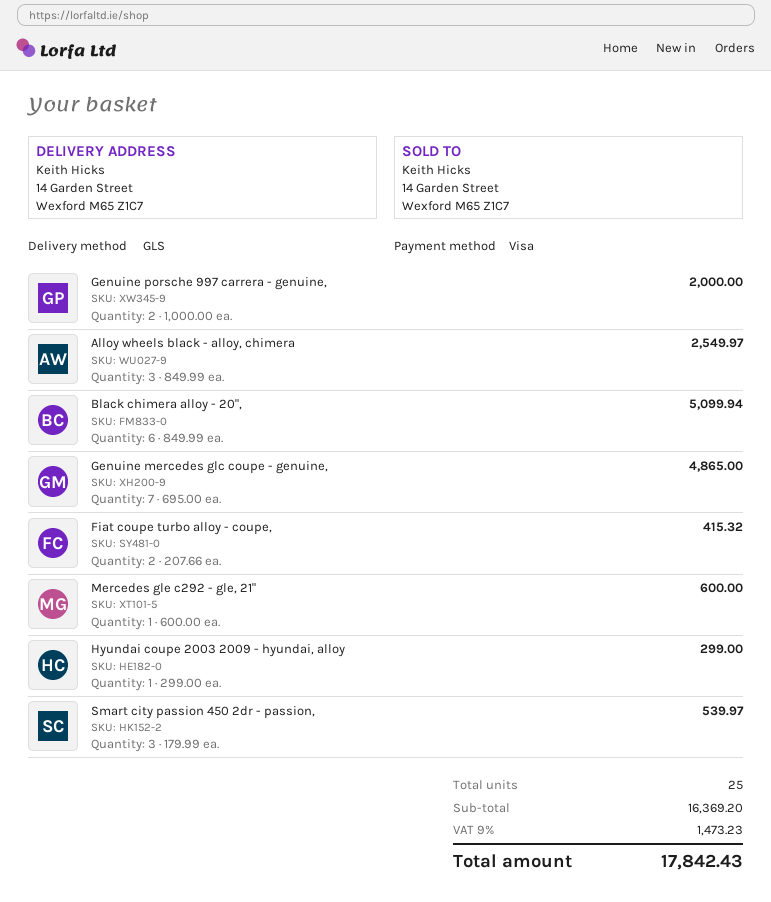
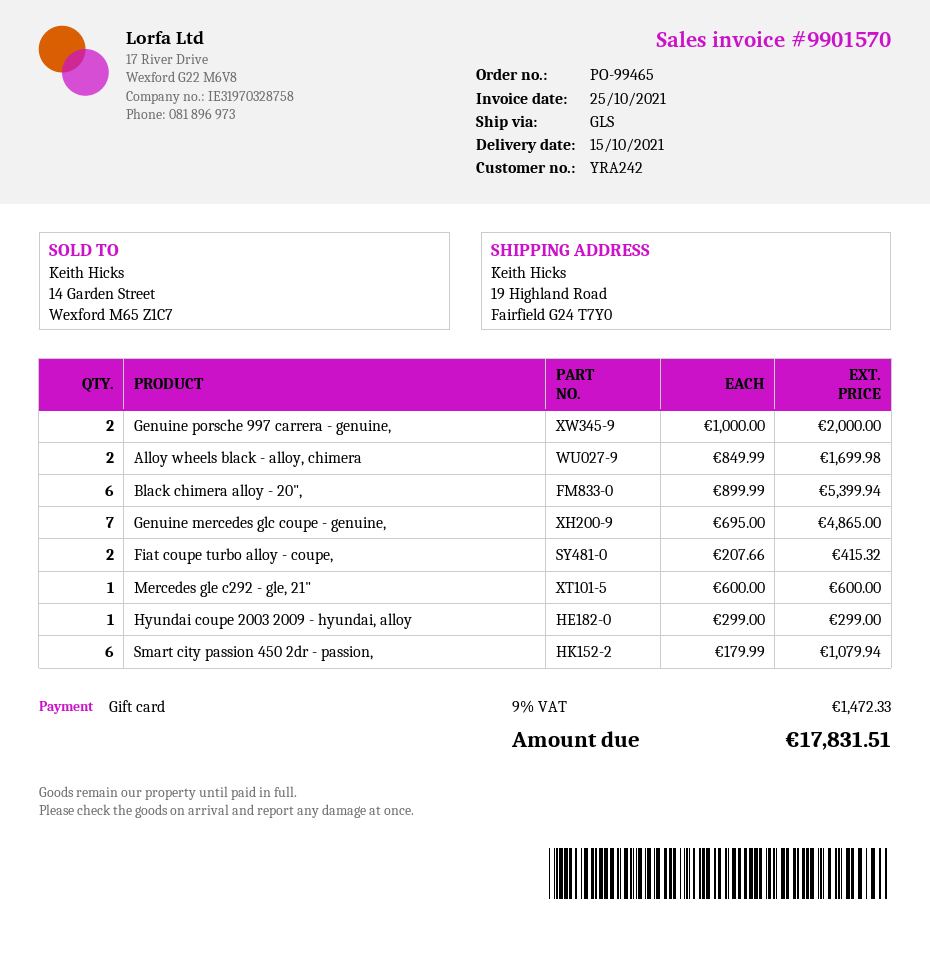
payment method: Visa -> gift card
ship to: 14 Garden Street, Wexford M65 Z1C7 -> 19 Highland Road, Fairfield G24 T7Y0
Alloy wheels black - alloy, chimera: 3 x 849.99 = 2549.97 -> 2 x 849.99 = 1699.98
Black chimera alloy - 20",: 6 x 849.99 = 5099.94 -> 6 x 899.99 = 5399.94
Smart city passion 450 2dr - passion,: 3 x 179.99 = 539.97 -> 6 x 179.99 = 1079.94
tax: 9% = 1473.23 -> 9% = 1472.33
total: 17842.43 -> 17831.51

